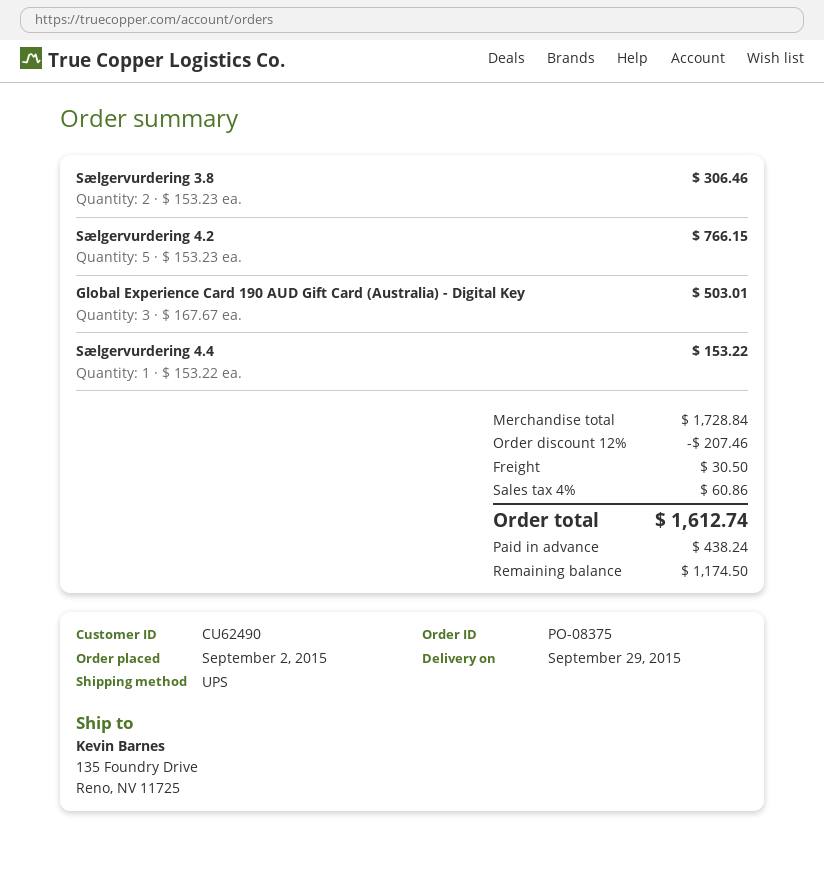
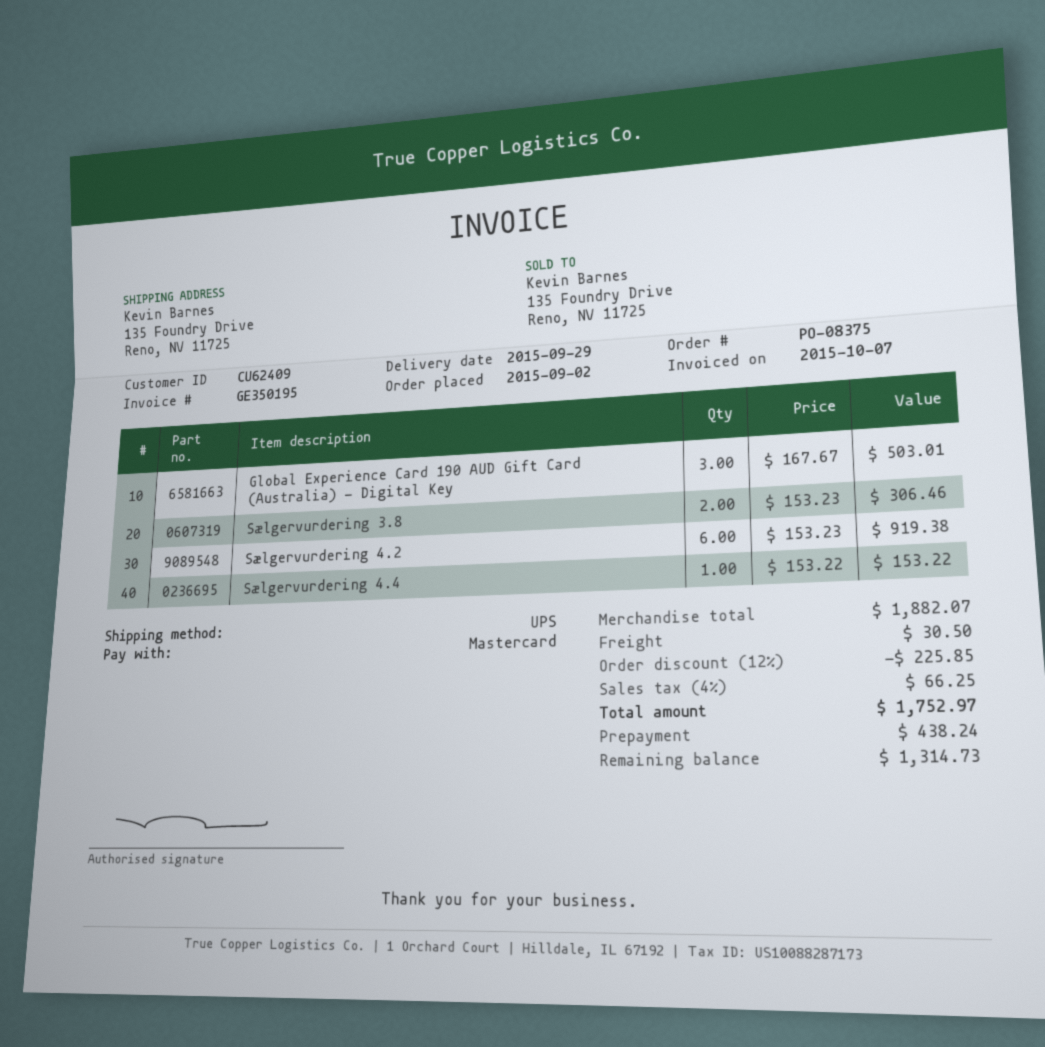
customer number: CU62490 -> CU62409
Sælgervurdering 4.2: 5 x 153.23 = 766.15 -> 6 x 153.23 = 919.38
subtotal: 1728.84 -> 1882.07
discount: 12% = 207.46 -> 12% = 225.85
tax: 4% = 60.86 -> 4% = 66.25
total: 1612.74 -> 1752.97
balance: 1174.50 -> 1314.73

